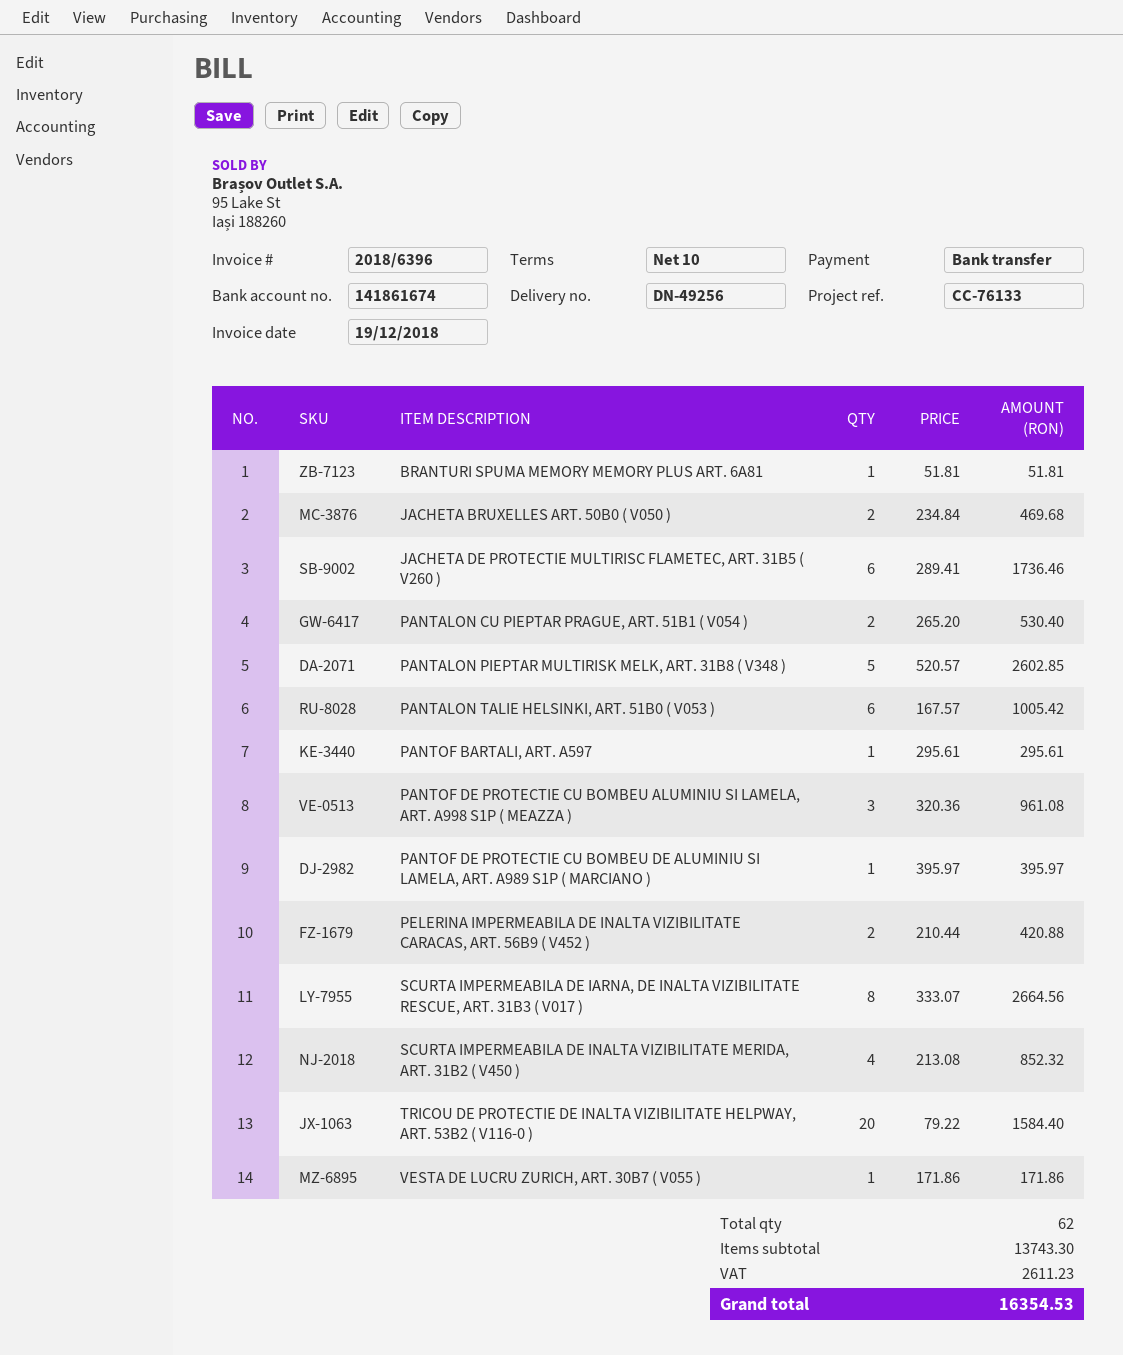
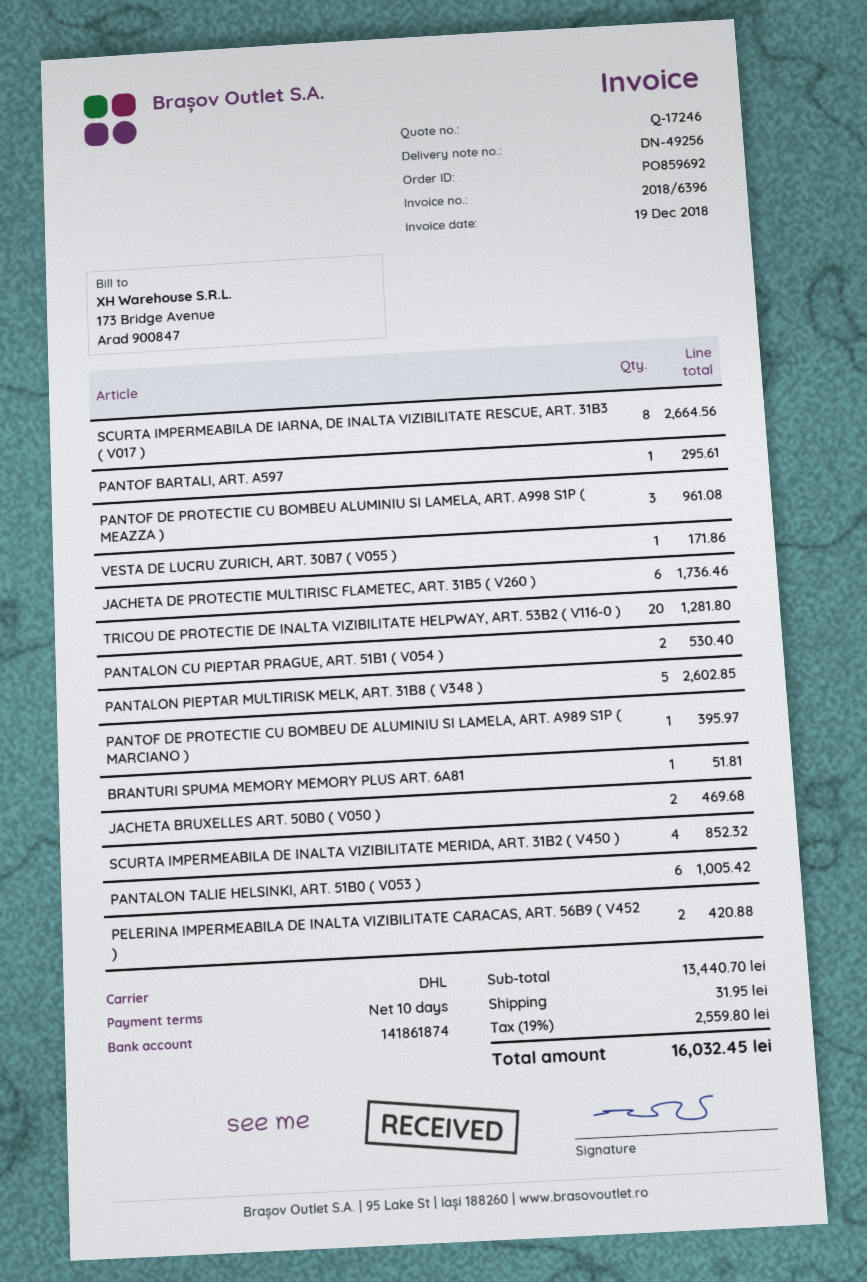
bank account: 141861674 -> 141861874
TRICOU DE PROTECTIE DE INALTA VIZIBILITATE HELPWAY, ART. 53B2 ( V116-0 ): 20 for 1584.40 -> 20 for 1281.80
subtotal: 13743.30 -> 13440.70
shipping: none -> 31.95
tax: 2611.23 -> 2559.80
total: 16354.53 -> 16032.45

